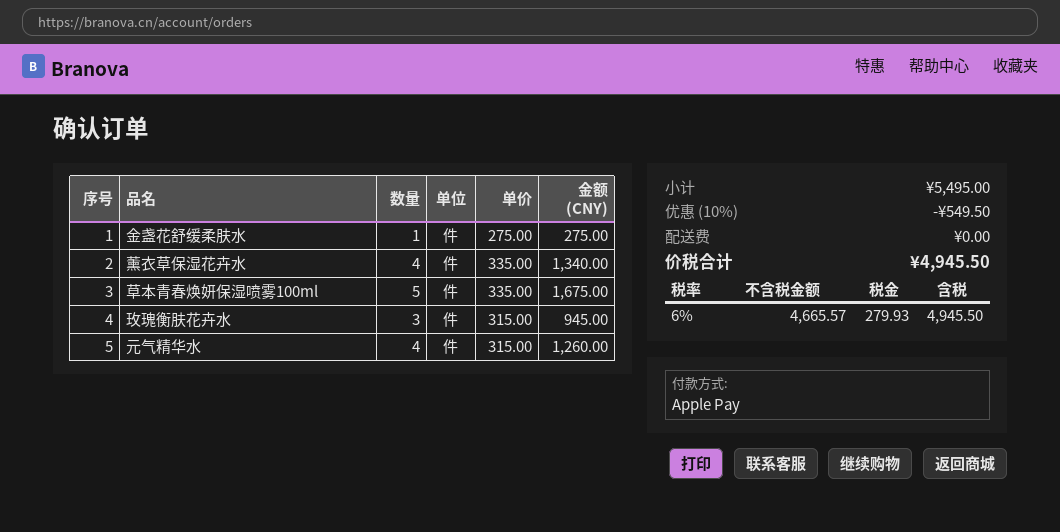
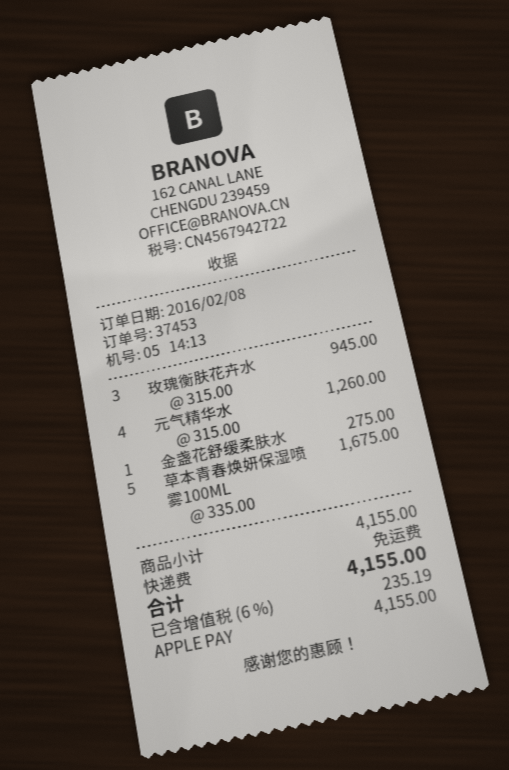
薰衣草保湿花卉水: 4 x 335.00 = 1340.00 -> none
subtotal: 5495.00 -> 4155.00
discount: 10% = 549.50 -> none
tax: 6% = 279.93 -> 6% = 235.19
total: 4945.50 -> 4155.00

